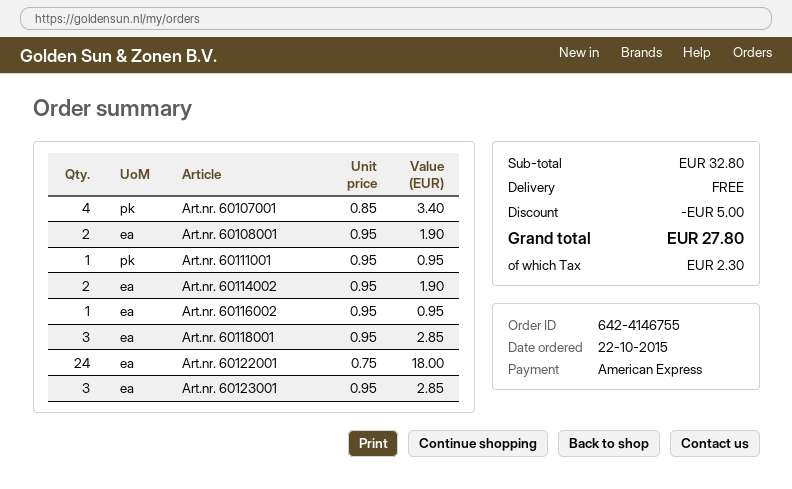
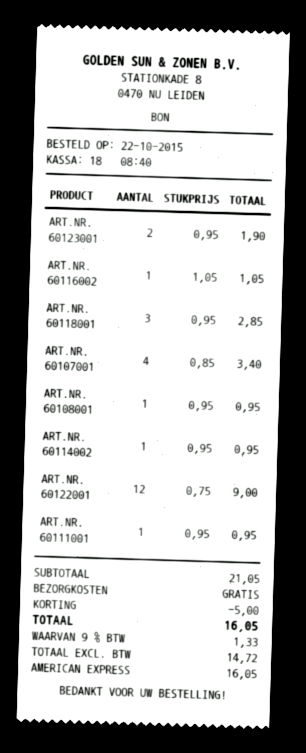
Art.nr. 60108001: 2 x 0.95 = 1.90 -> 1 x 0.95 = 0.95
Art.nr. 60114002: 2 x 0.95 = 1.90 -> 1 x 0.95 = 0.95
Art.nr. 60116002: 1 x 0.95 = 0.95 -> 1 x 1.05 = 1.05
Art.nr. 60122001: 24 x 0.75 = 18.00 -> 12 x 0.75 = 9.00
Art.nr. 60123001: 3 x 0.95 = 2.85 -> 2 x 0.95 = 1.90
subtotal: 32.80 -> 21.05
tax: 2.30 -> 1.33
total: 27.80 -> 16.05

